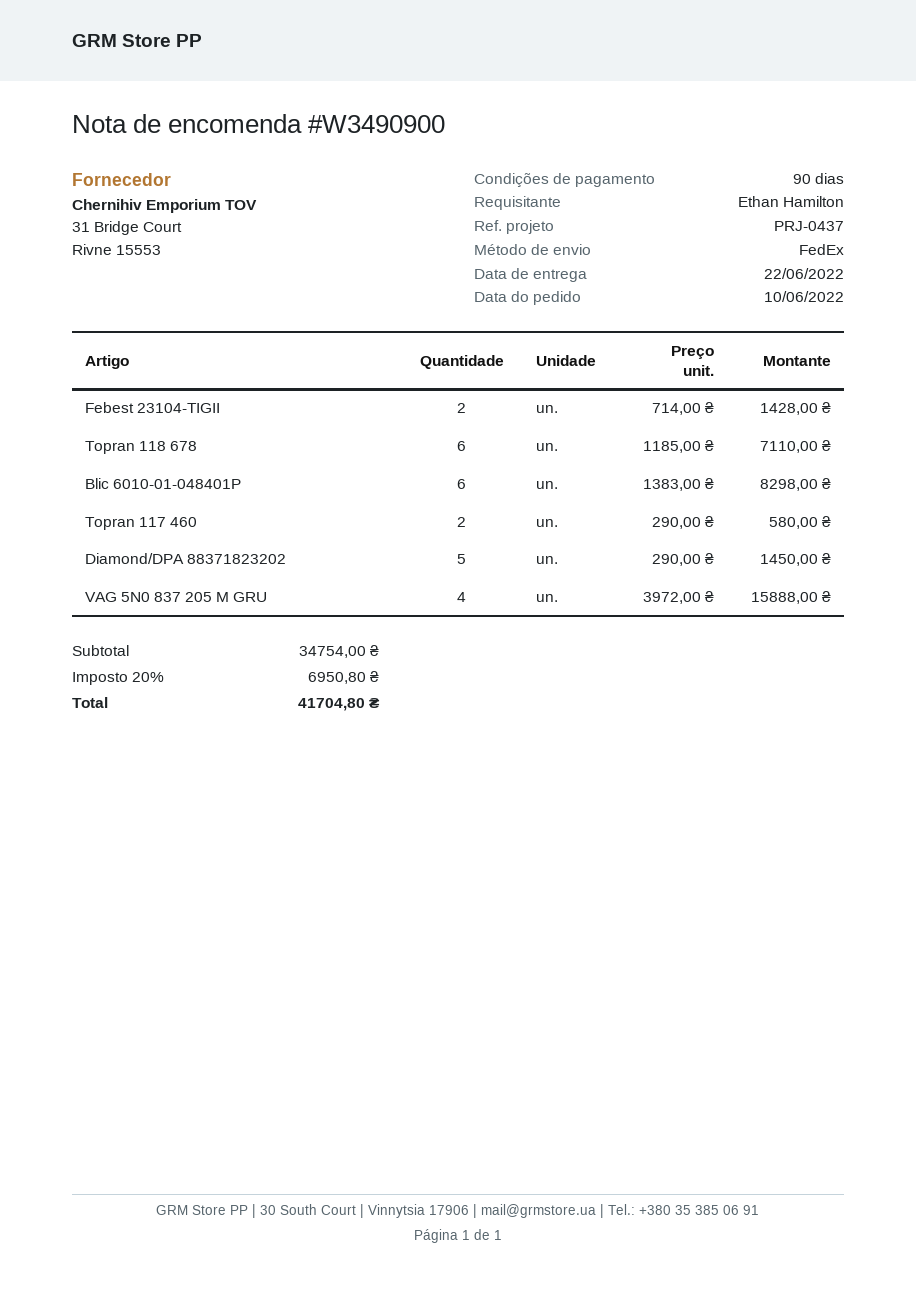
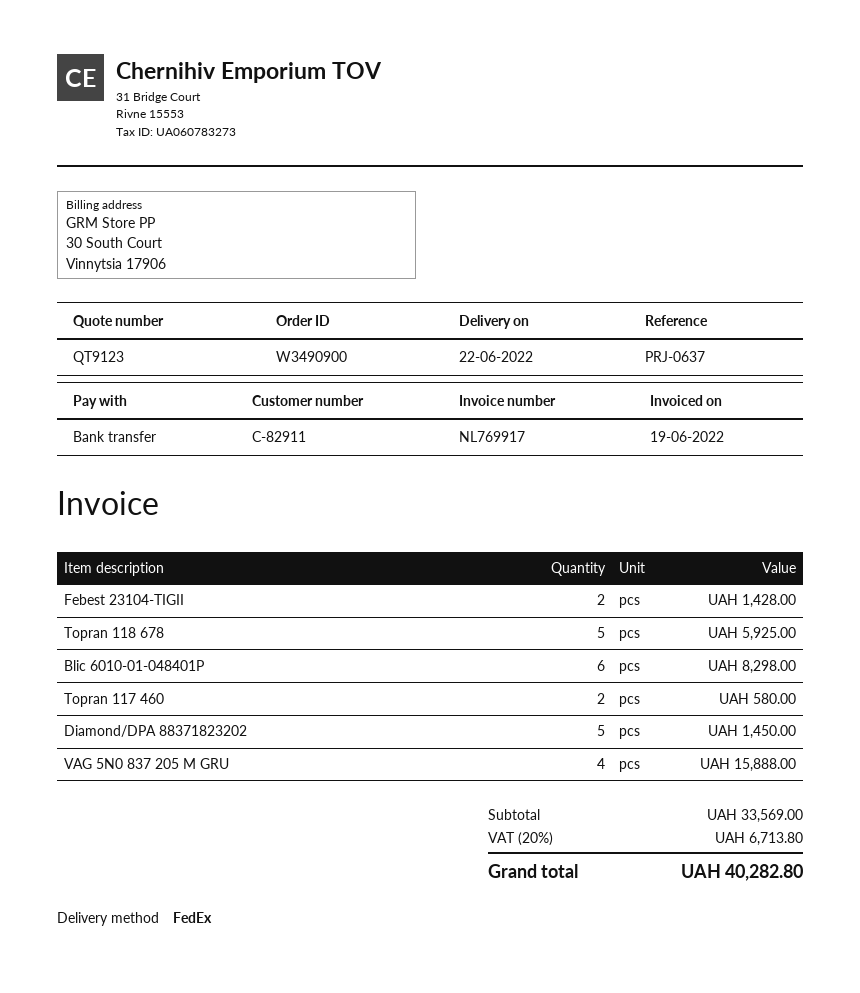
reference: PRJ-0437 -> PRJ-0637
Topran 118 678: 6 for 7110.00 -> 5 for 5925.00
subtotal: 34754.00 -> 33569.00
tax: 20% = 6950.80 -> 20% = 6713.80
total: 41704.80 -> 40282.80

